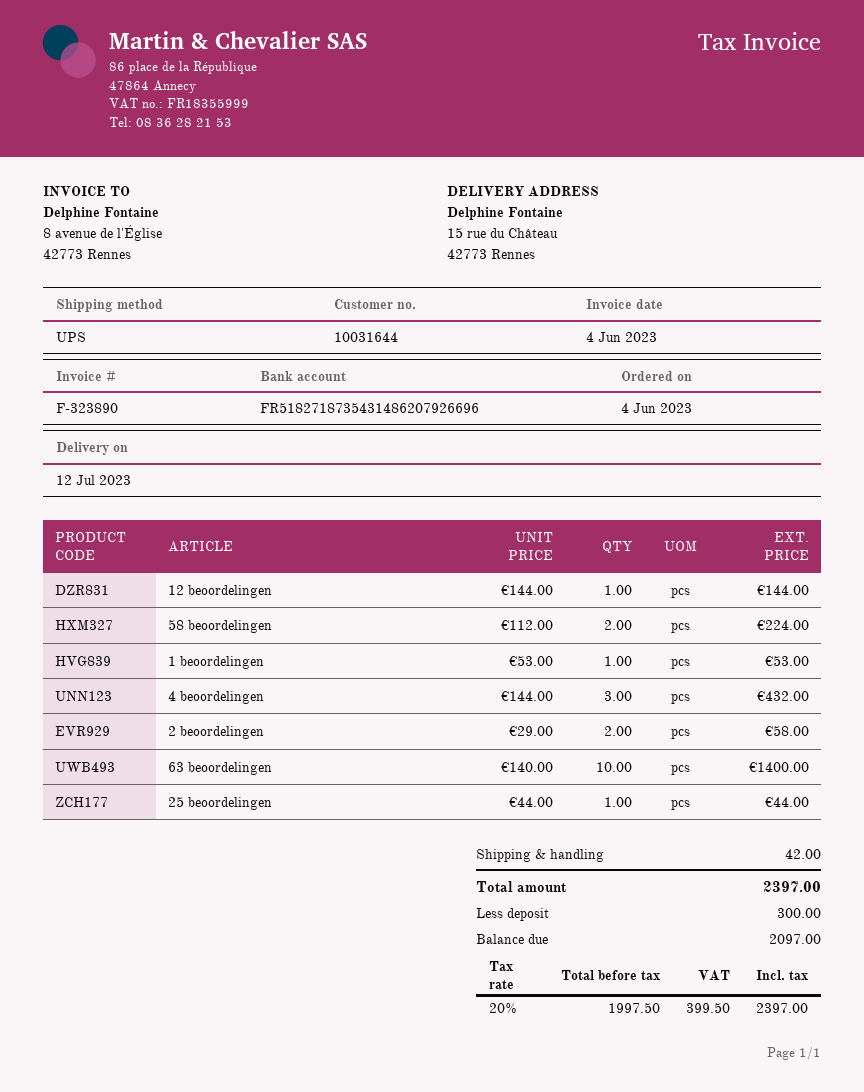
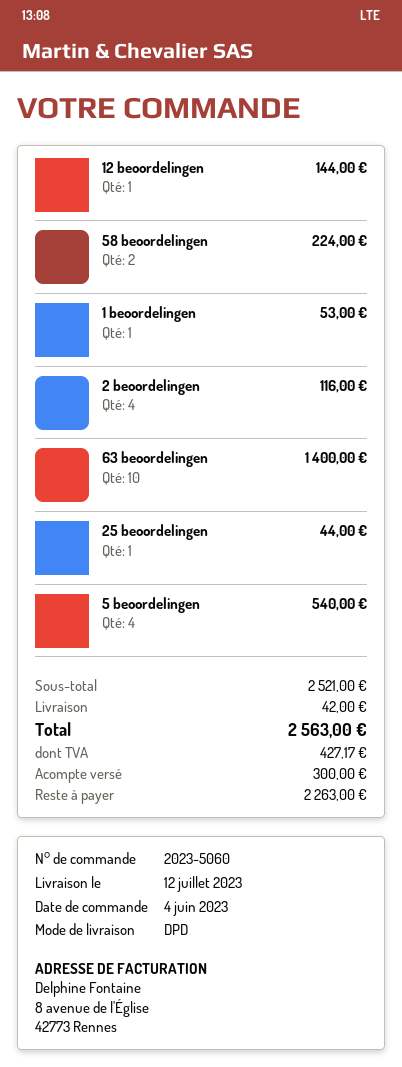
shipping method: UPS -> DPD
4 beoordelingen: 3 for 432.00 -> none
2 beoordelingen: 2 for 58.00 -> 4 for 116.00
5 beoordelingen: none -> 4 for 540.00
tax: 399.50 -> 427.17
total: 2397.00 -> 2563.00
balance: 2097.00 -> 2263.00

